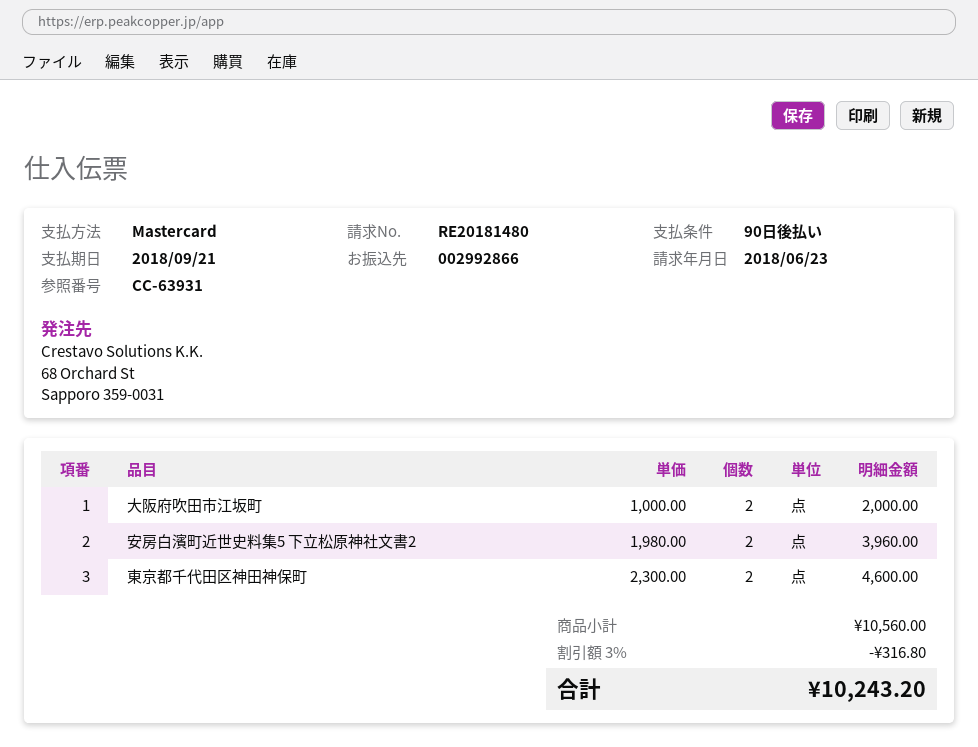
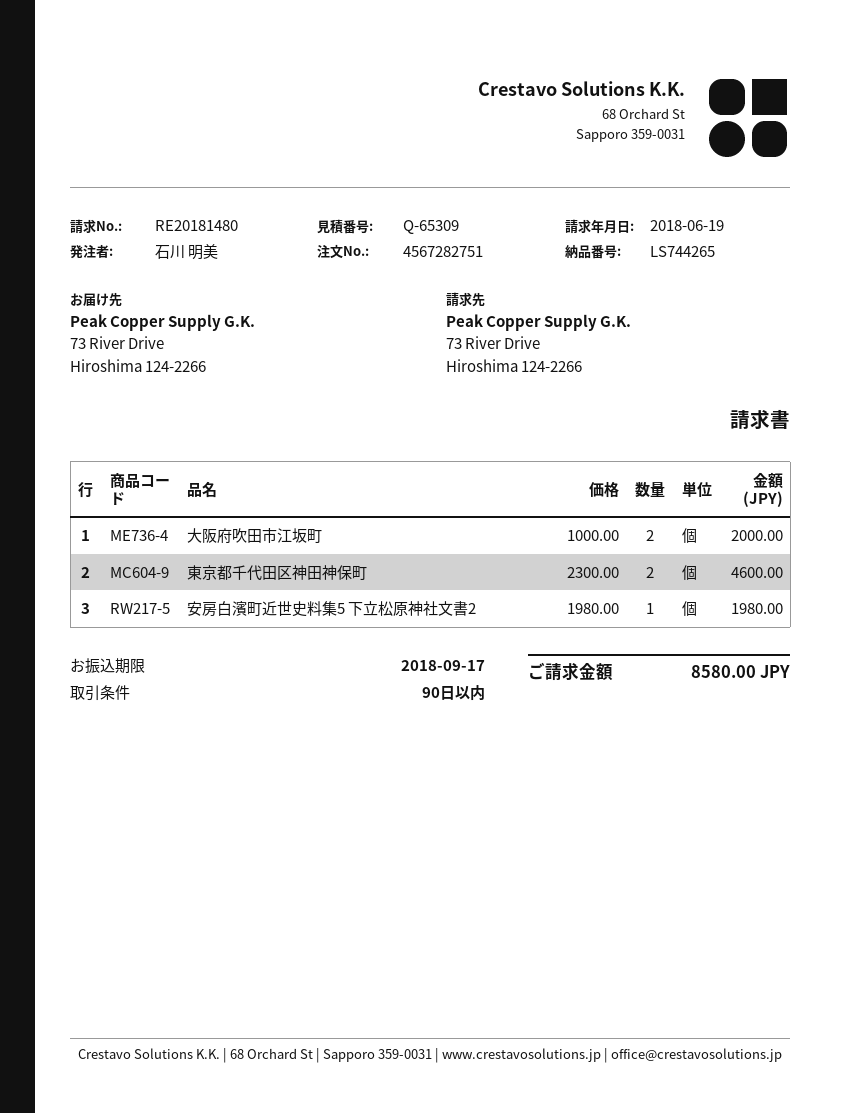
invoice date: 2018-06-23 -> 2018-06-19
due date: 2018-09-21 -> 2018-09-17
安房白濱町近世史料集5 下立松原神社文書2: 2 x 1980.00 = 3960.00 -> 1 x 1980.00 = 1980.00
discount: 3% = 316.80 -> none
total: 10243.20 -> 8580.00

